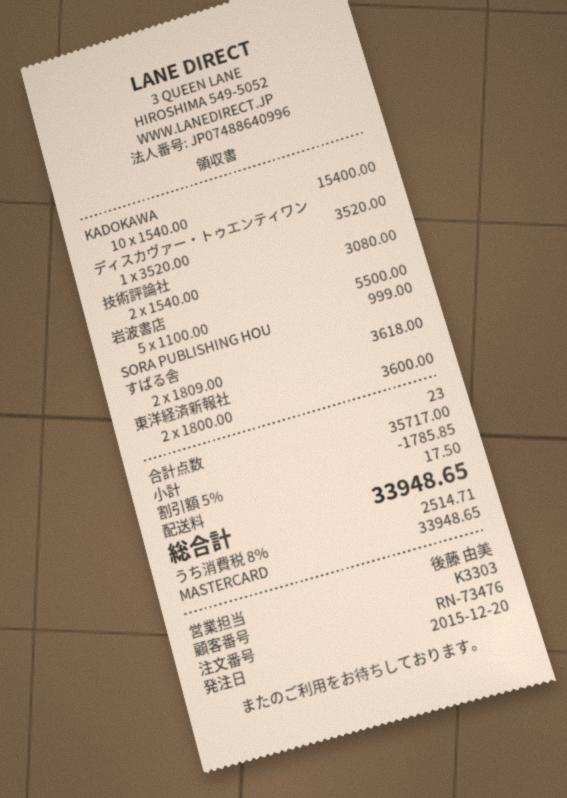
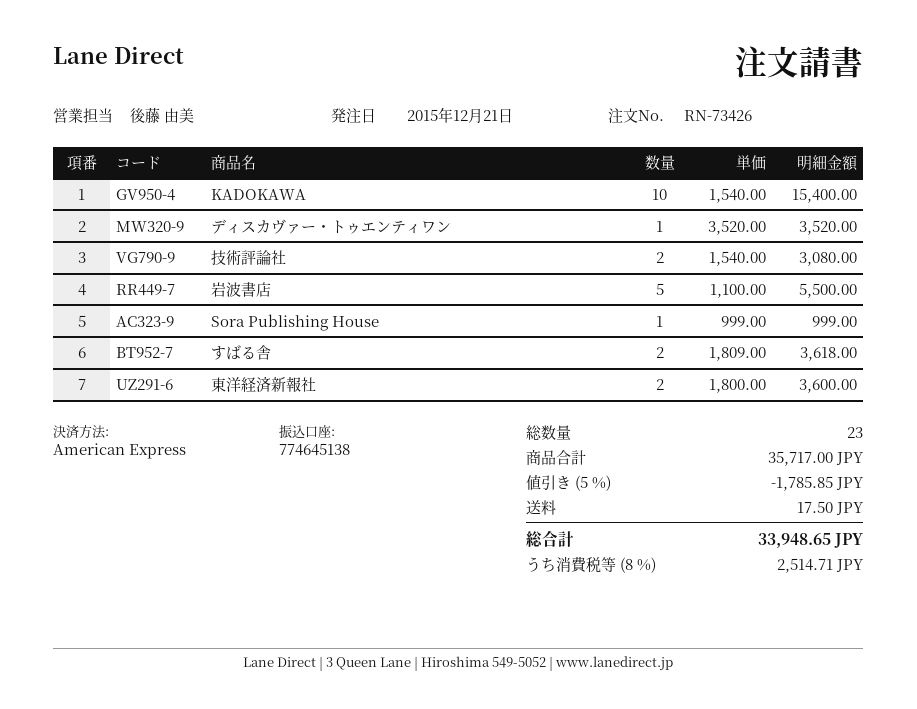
order number: RN-73476 -> RN-73426
order date: 2015-12-20 -> 2015-12-21
payment method: Mastercard -> American Express

